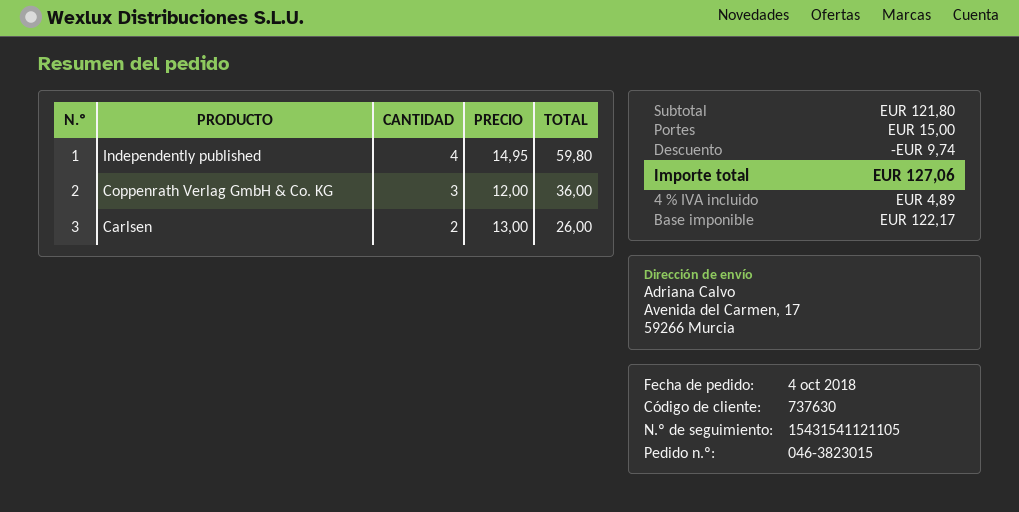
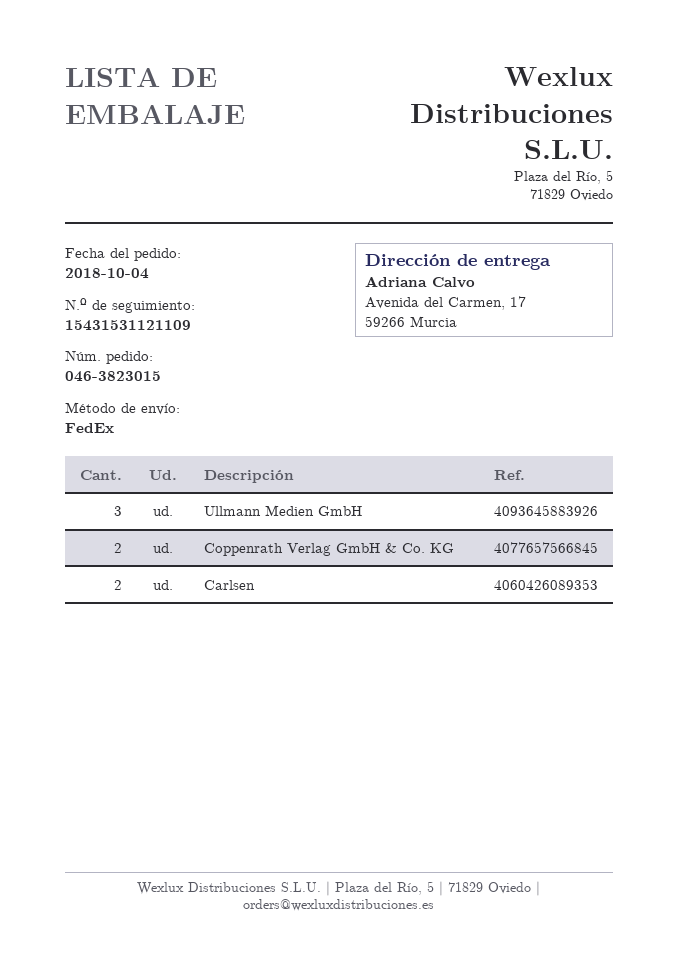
tracking number: 15431541121105 -> 15431531121109
Independently published: 4 -> none
Coppenrath Verlag GmbH & Co. KG: 3 -> 2
Ullmann Medien GmbH: none -> 3

